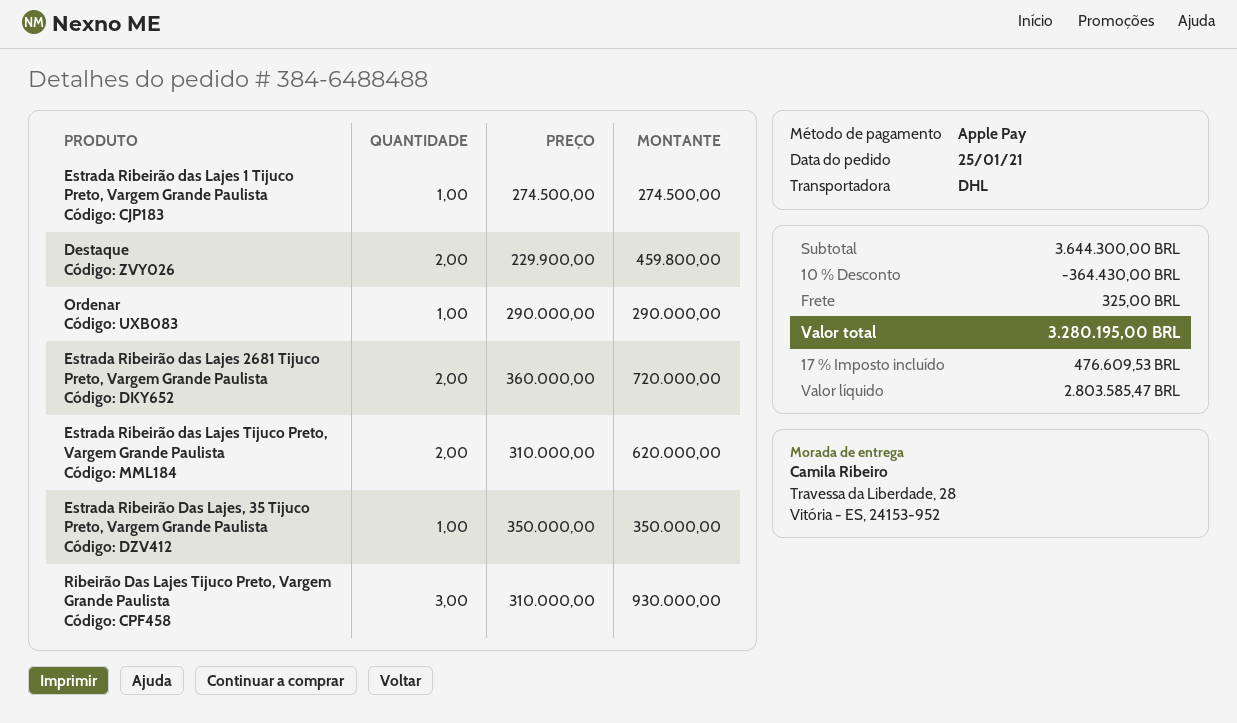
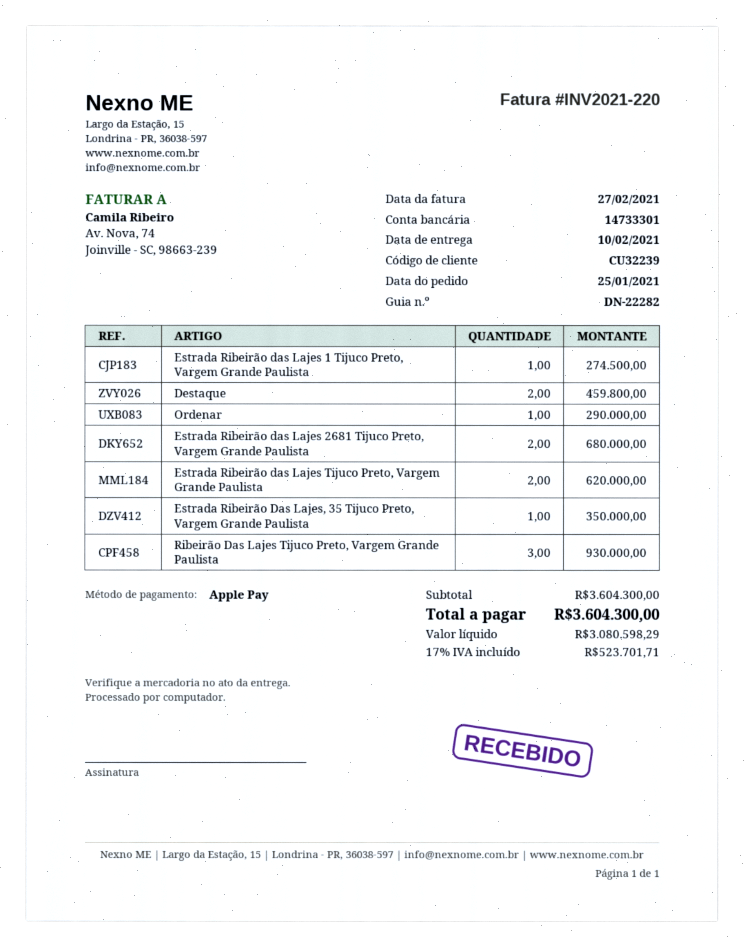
Estrada Ribeirão das Lajes 2681 Tijuco Preto, Vargem Grande Paulista: 2 for 720000.00 -> 2 for 680000.00
subtotal: 3644300.00 -> 3604300.00
discount: 10% = 364430.00 -> none
shipping: 325.00 -> none
net: 2803585.47 -> 3080598.29
tax: 17% = 476609.53 -> 17% = 523701.71
total: 3280195.00 -> 3604300.00

